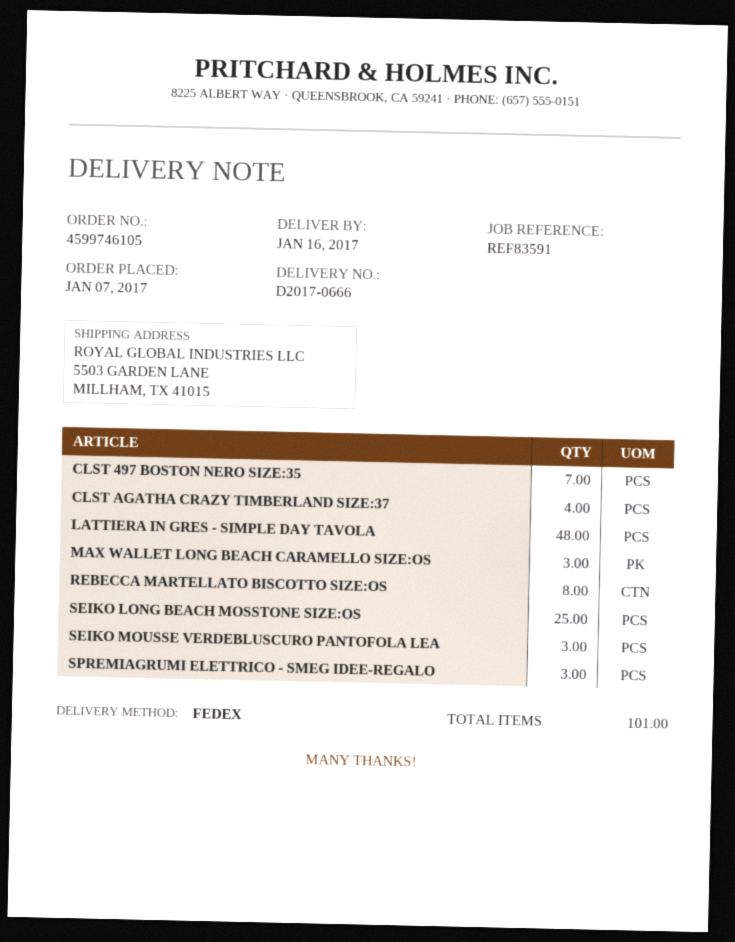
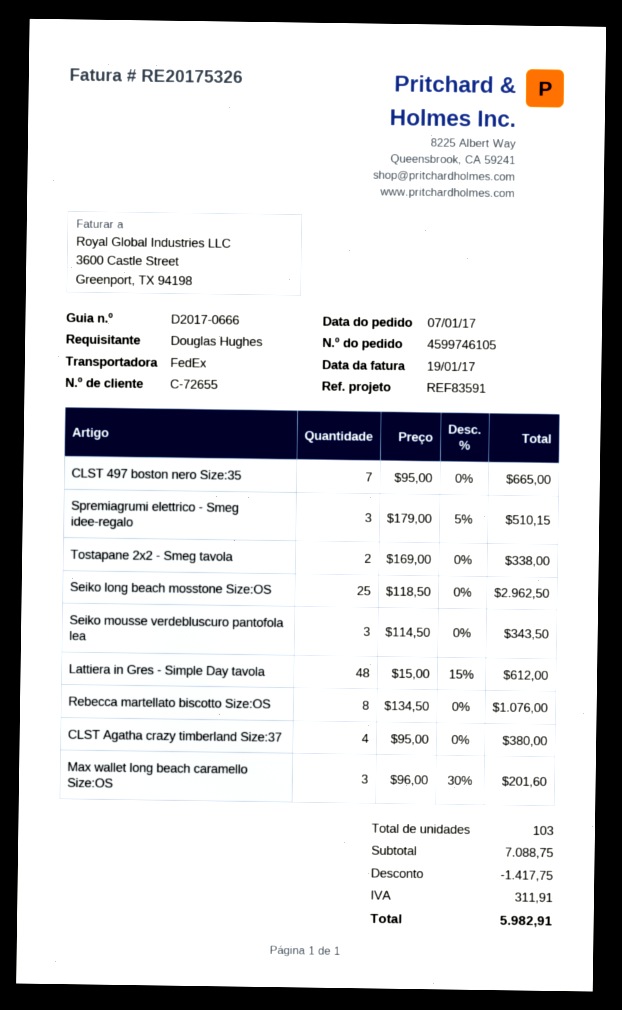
Tostapane 2x2 - Smeg tavola: none -> 2
total quantity: 101 -> 103

